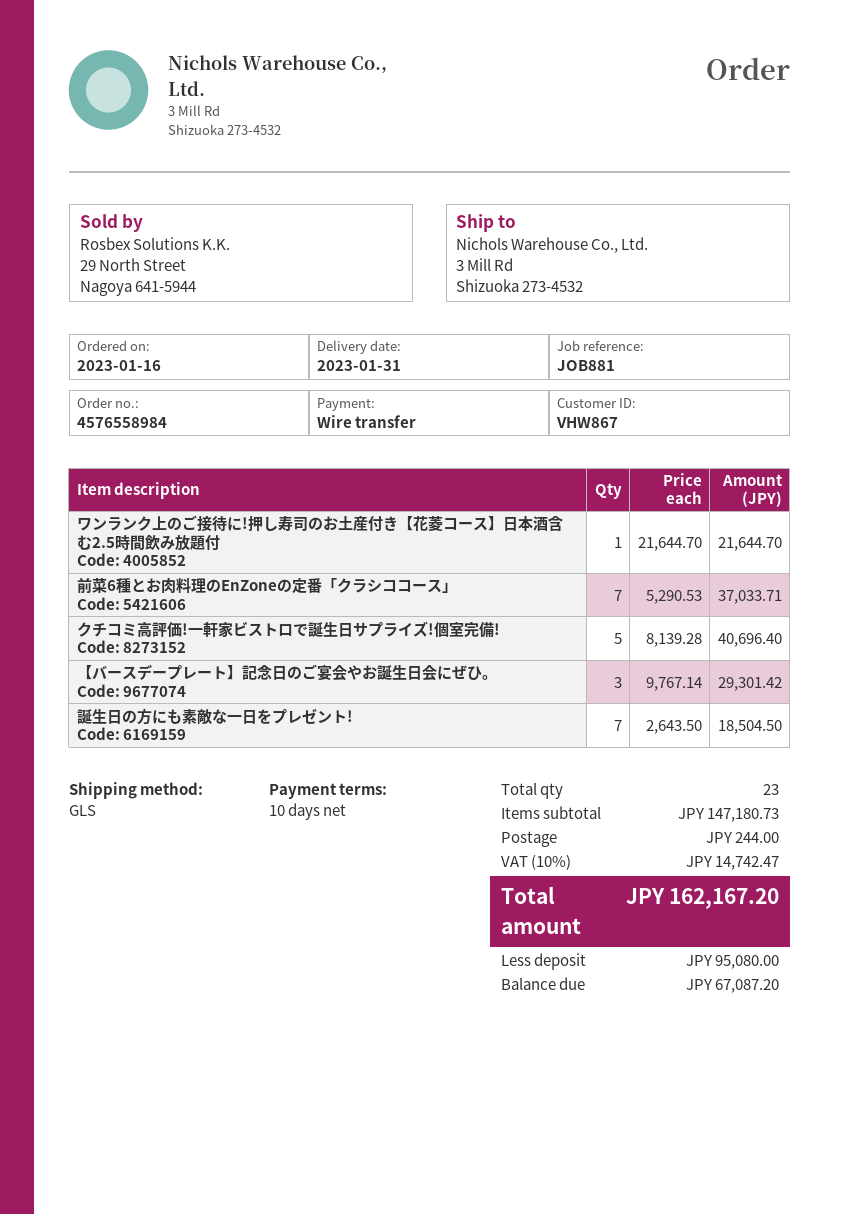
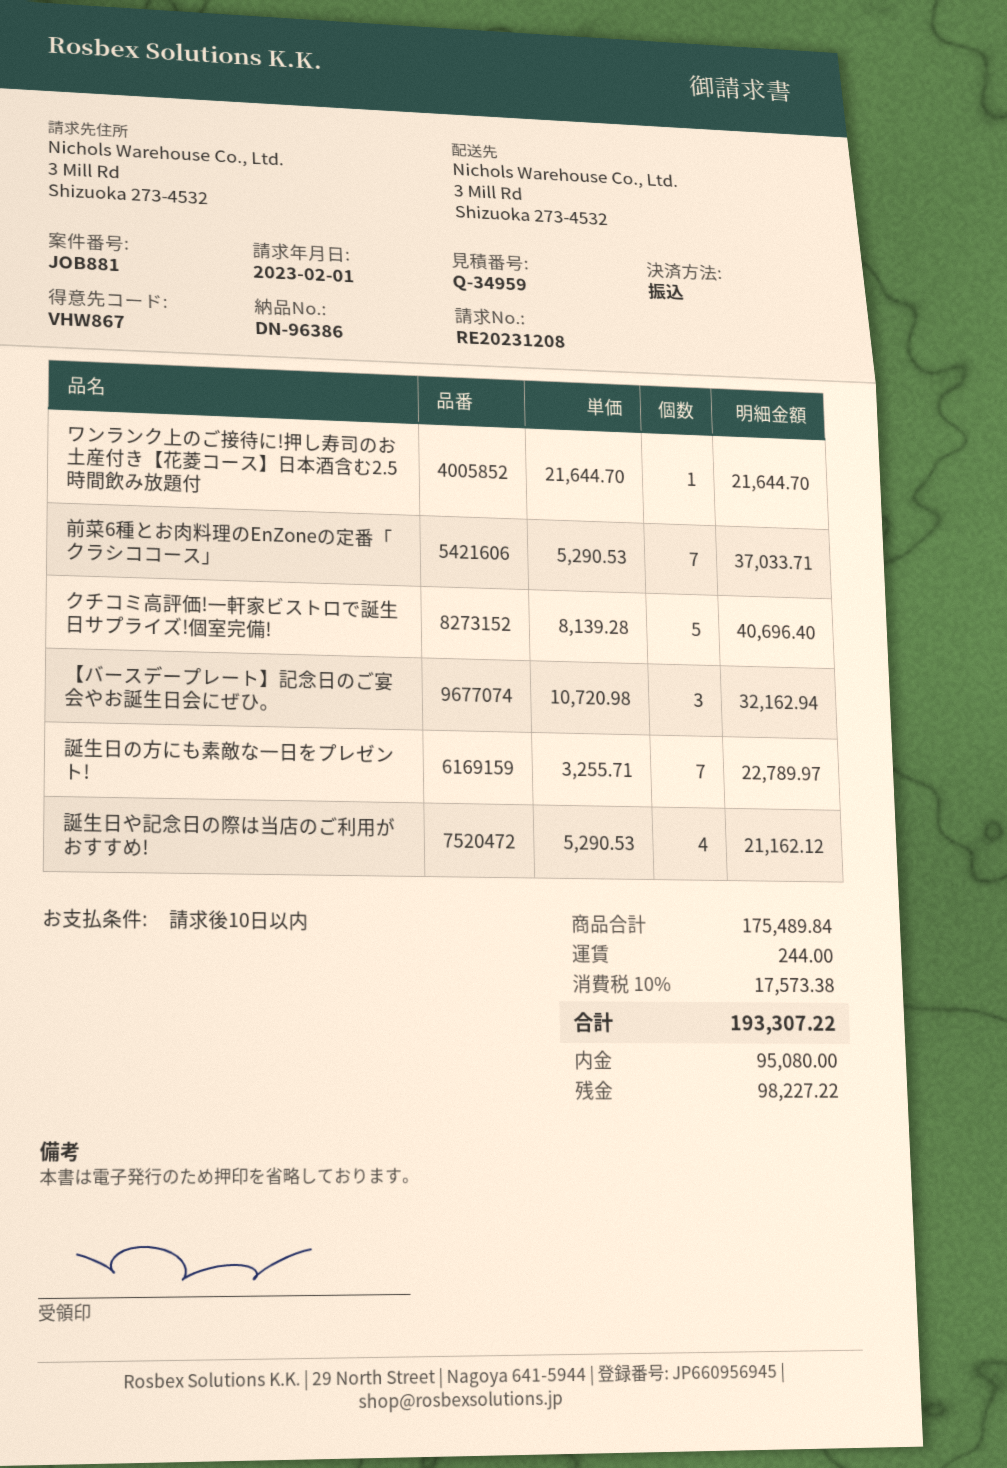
【バースデープレート】記念日のご宴会やお誕生日会にぜひ。: 3 x 9767.14 = 29301.42 -> 3 x 10720.98 = 32162.94
誕生日の方にも素敵な一日をプレゼント!: 7 x 2643.50 = 18504.50 -> 7 x 3255.71 = 22789.97
誕生日や記念日の際は当店のご利用がおすすめ!: none -> 4 x 5290.53 = 21162.12
subtotal: 147180.73 -> 175489.84
tax: 10% = 14742.47 -> 10% = 17573.38
total: 162167.20 -> 193307.22
balance: 67087.20 -> 98227.22

